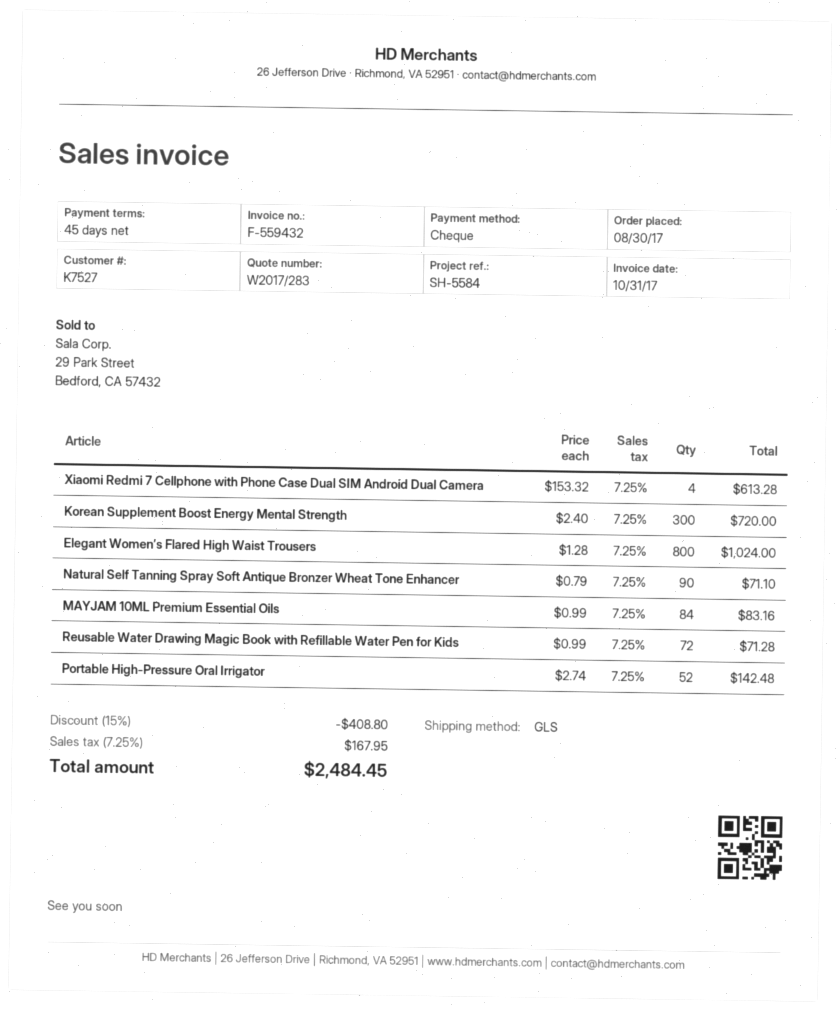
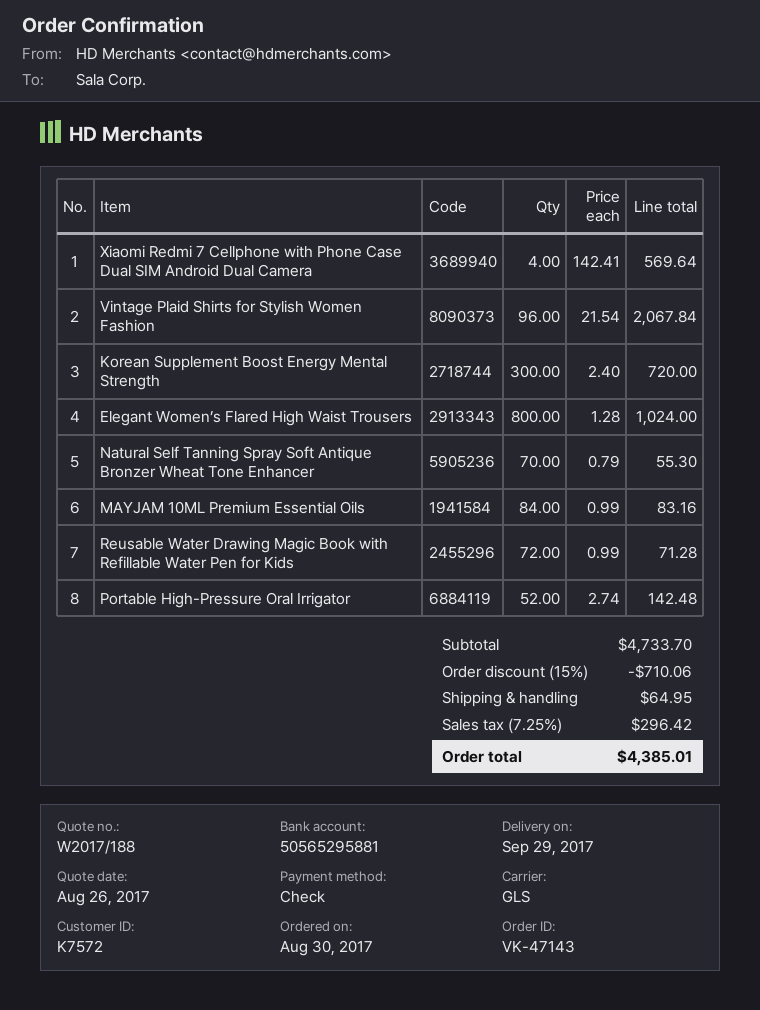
quote number: W2017/283 -> W2017/188
customer number: K7527 -> K7572
Xiaomi Redmi 7 Cellphone with Phone Case Dual SIM Android Dual Camera: 4 x 153.32 = 613.28 -> 4 x 142.41 = 569.64
Natural Self Tanning Spray Soft Antique Bronzer Wheat Tone Enhancer: 90 x 0.79 = 71.10 -> 70 x 0.79 = 55.30
Vintage Plaid Shirts for Stylish Women Fashion: none -> 96 x 21.54 = 2067.84
discount: 15% = 408.80 -> 15% = 710.06
shipping: none -> 64.95
tax: 7.25% = 167.95 -> 7.25% = 296.42
total: 2484.45 -> 4385.01

